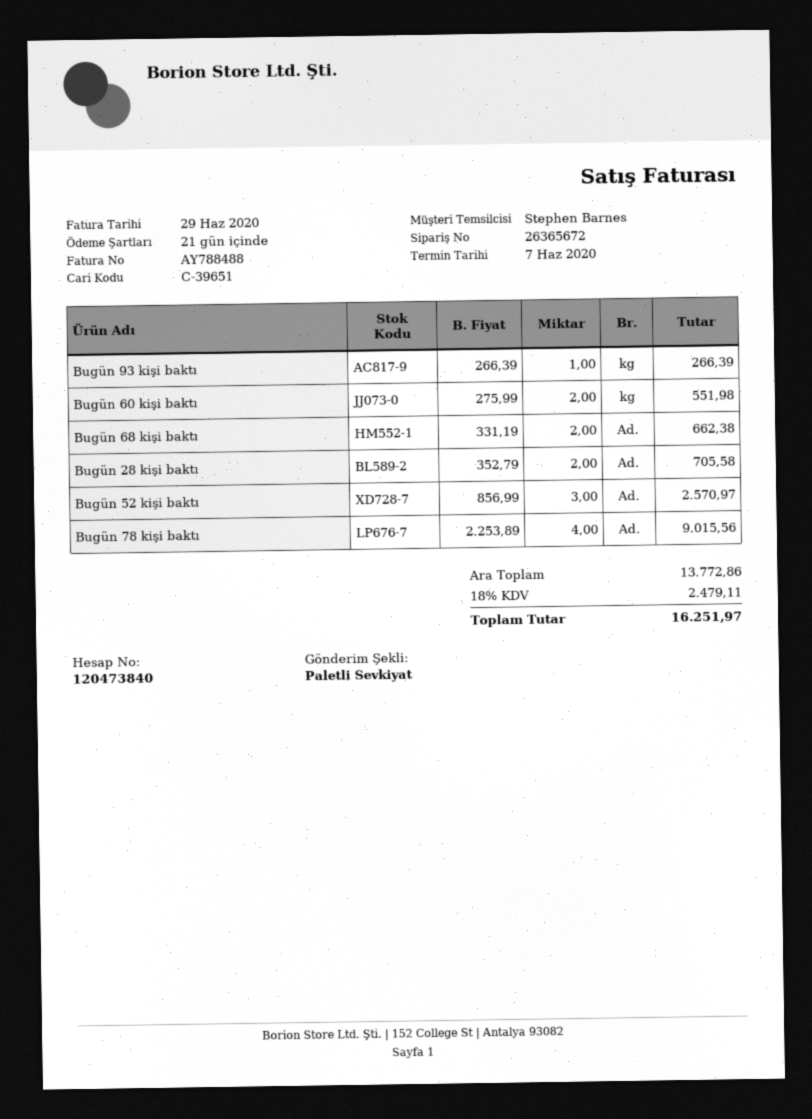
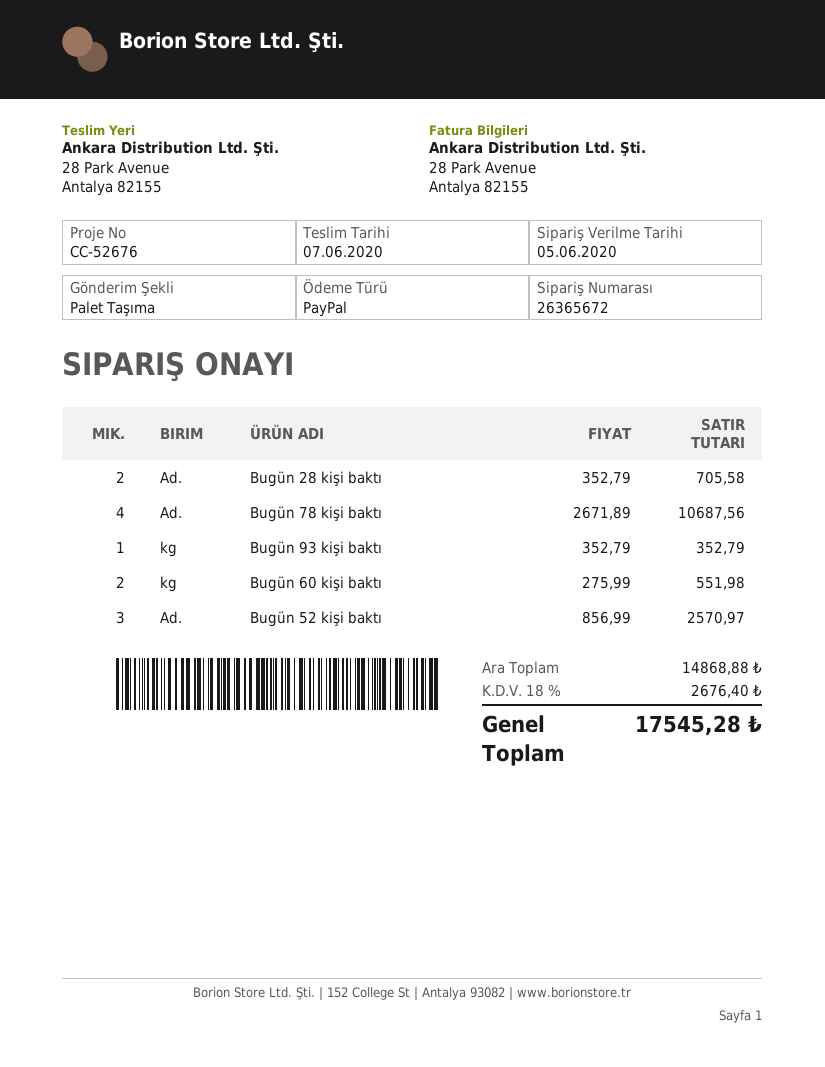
Bugün 93 kişi baktı: 1 x 266.39 = 266.39 -> 1 x 352.79 = 352.79
Bugün 68 kişi baktı: 2 x 331.19 = 662.38 -> none
Bugün 78 kişi baktı: 4 x 2253.89 = 9015.56 -> 4 x 2671.89 = 10687.56
subtotal: 13772.86 -> 14868.88
tax: 18% = 2479.11 -> 18% = 2676.40
total: 16251.97 -> 17545.28

